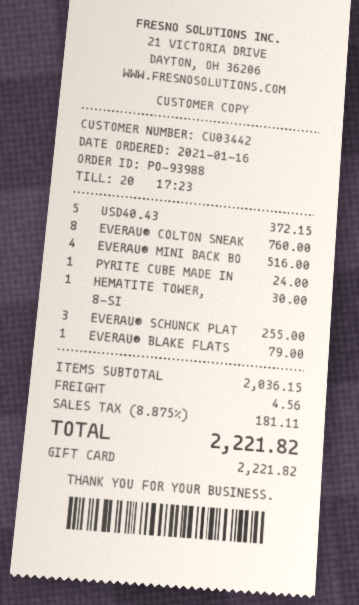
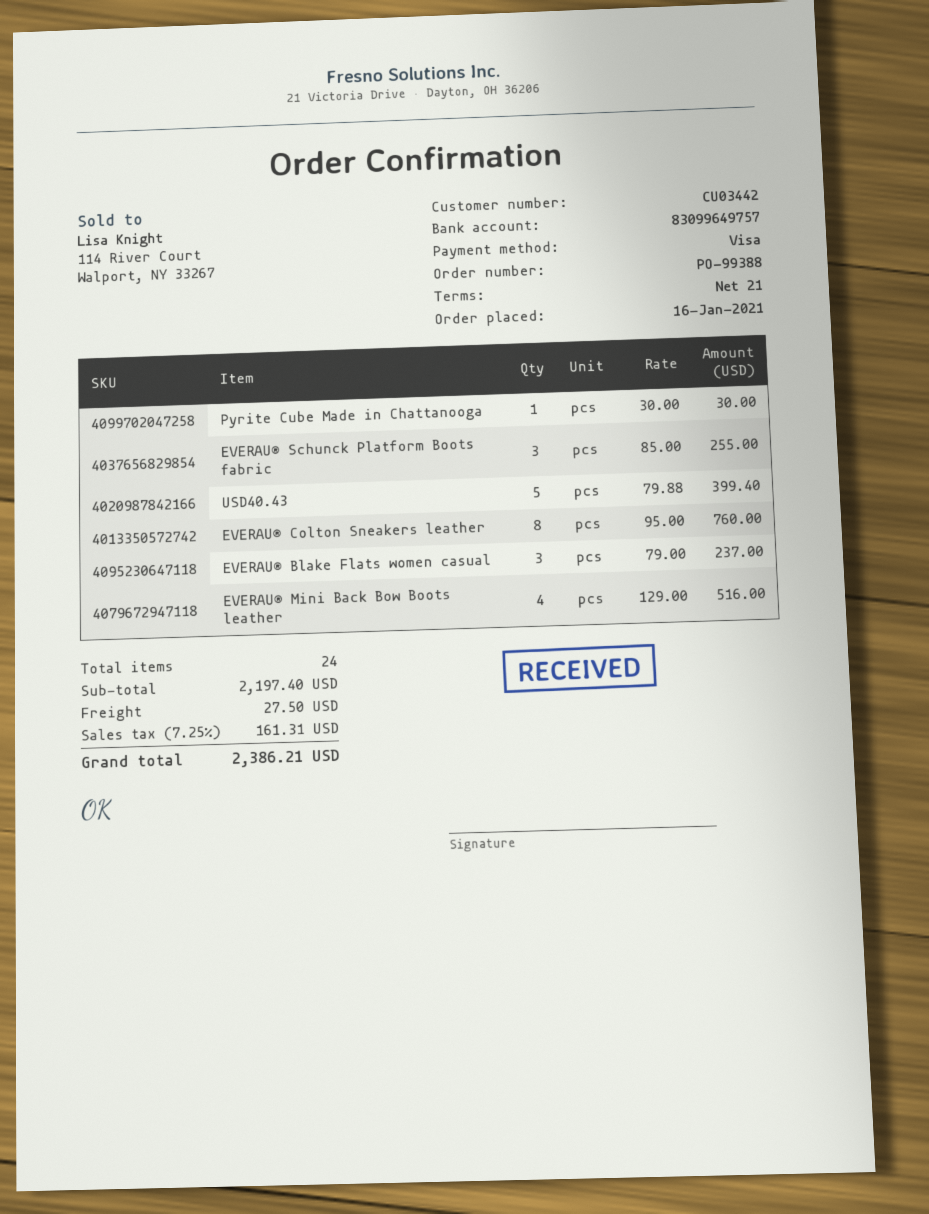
order number: PO-93988 -> PO-99388
payment method: gift card -> Visa
USD40.43: 5 for 372.15 -> 5 for 399.40
PYRITE CUBE MADE IN: 1 for 24.00 -> 1 for 30.00
HEMATITE TOWER, 8-SI: 1 for 30.00 -> none
EVERAU® BLAKE FLATS: 1 for 79.00 -> 3 for 237.00
subtotal: 2036.15 -> 2197.40
shipping: 4.56 -> 27.50
tax: 8.875% = 181.11 -> 7.25% = 161.31
total: 2221.82 -> 2386.21

